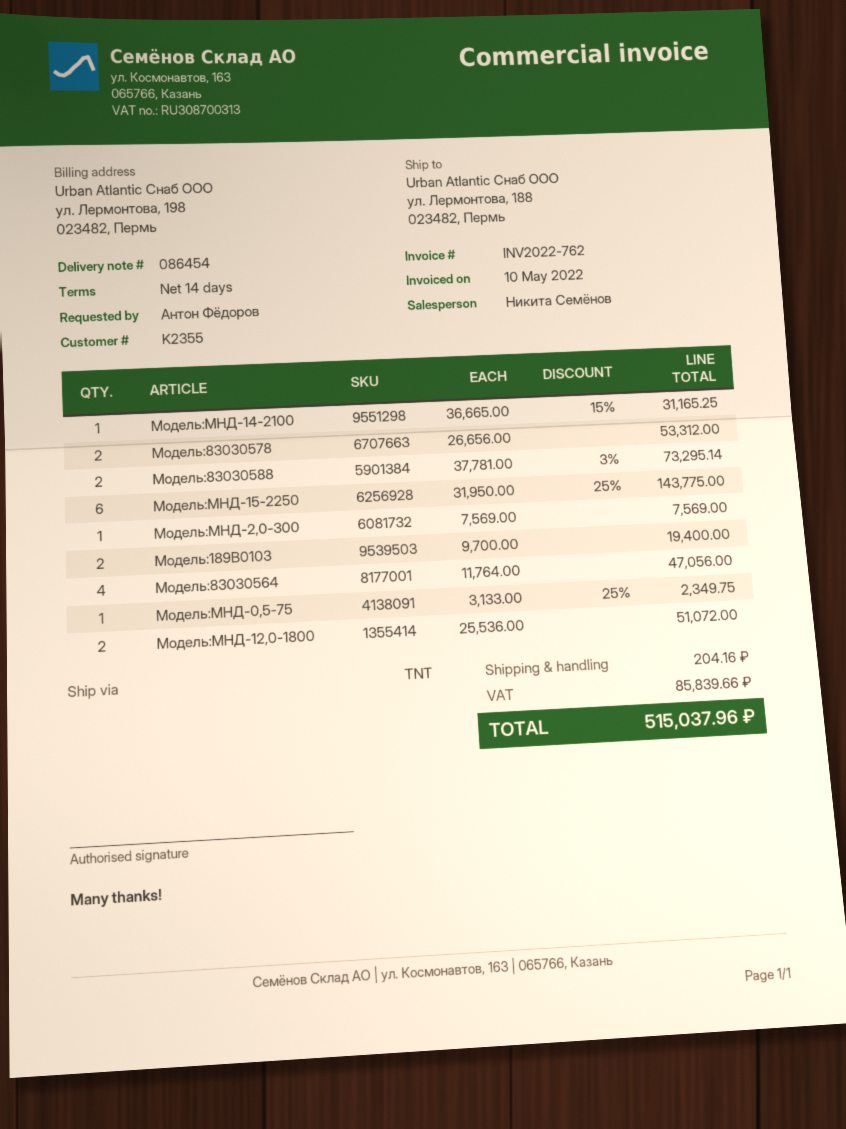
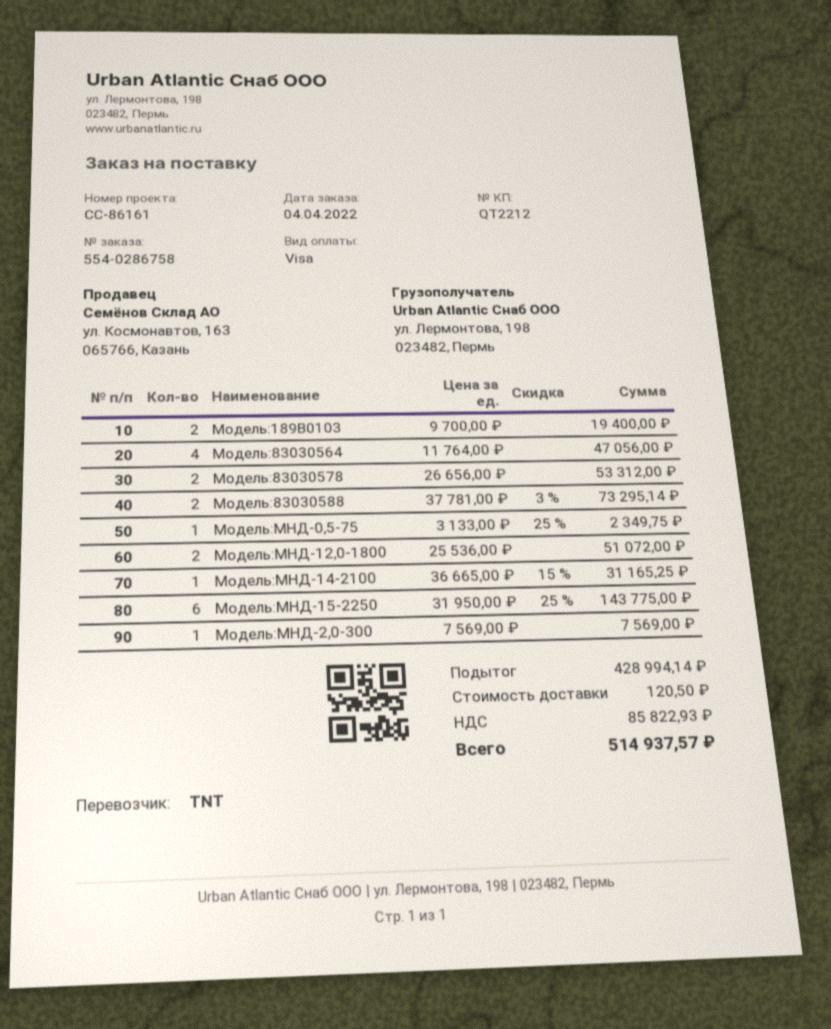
ship to: ул. Лермонтова, 188, 023482, Пермь -> ул. Лермонтова, 198, 023482, Пермь
shipping: 204.16 -> 120.50
tax: 85839.66 -> 85822.93
total: 515037.96 -> 514937.57

